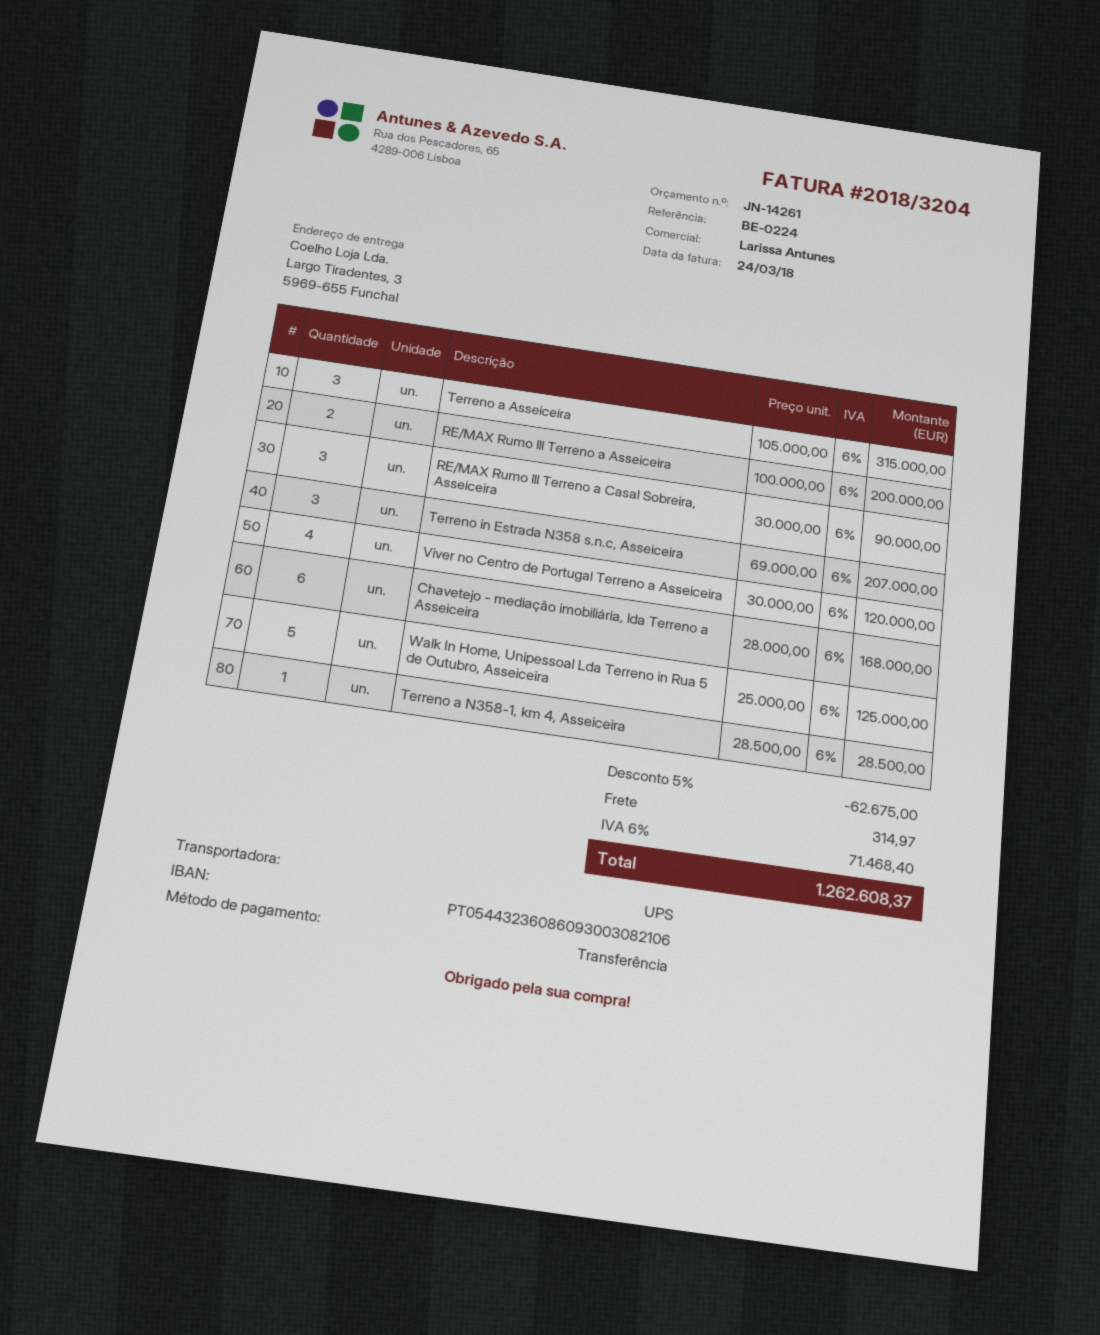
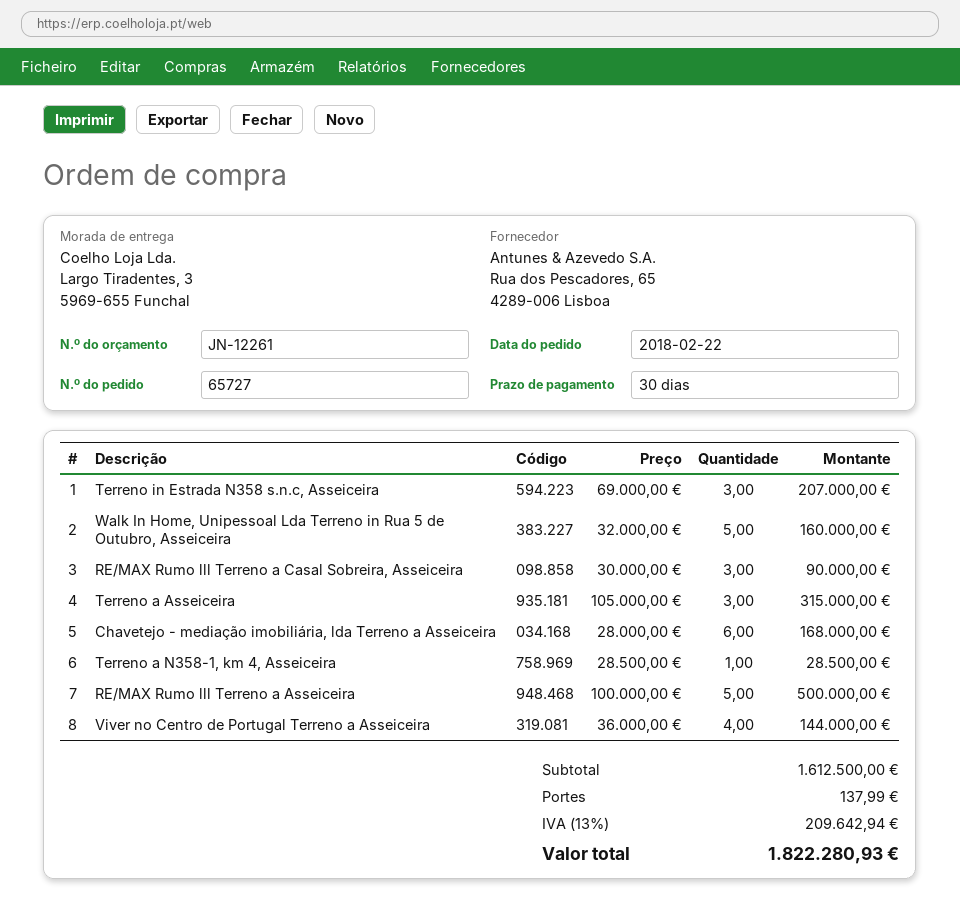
quote number: JN-14261 -> JN-12261
RE/MAX Rumo lll Terreno a Asseiceira: 2 x 100000.00 = 200000.00 -> 5 x 100000.00 = 500000.00
Viver no Centro de Portugal Terreno a Asseiceira: 4 x 30000.00 = 120000.00 -> 4 x 36000.00 = 144000.00
Walk In Home, Unipessoal Lda Terreno in Rua 5 de Outubro, Asseiceira: 5 x 25000.00 = 125000.00 -> 5 x 32000.00 = 160000.00
discount: 5% = 62675.00 -> none
shipping: 314.97 -> 137.99
tax: 6% = 71468.40 -> 13% = 209642.94
total: 1262608.37 -> 1822280.93

